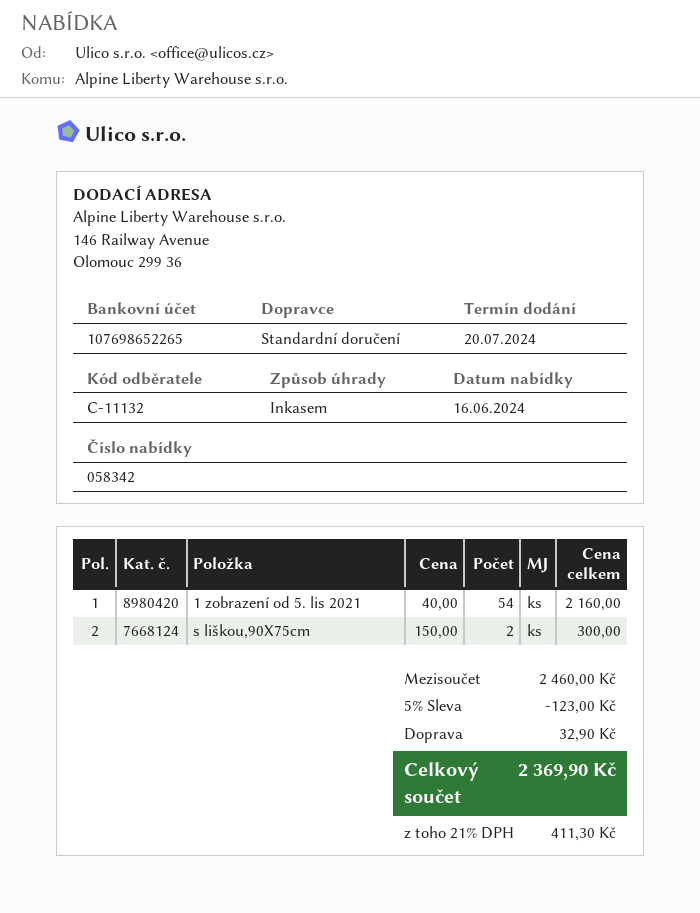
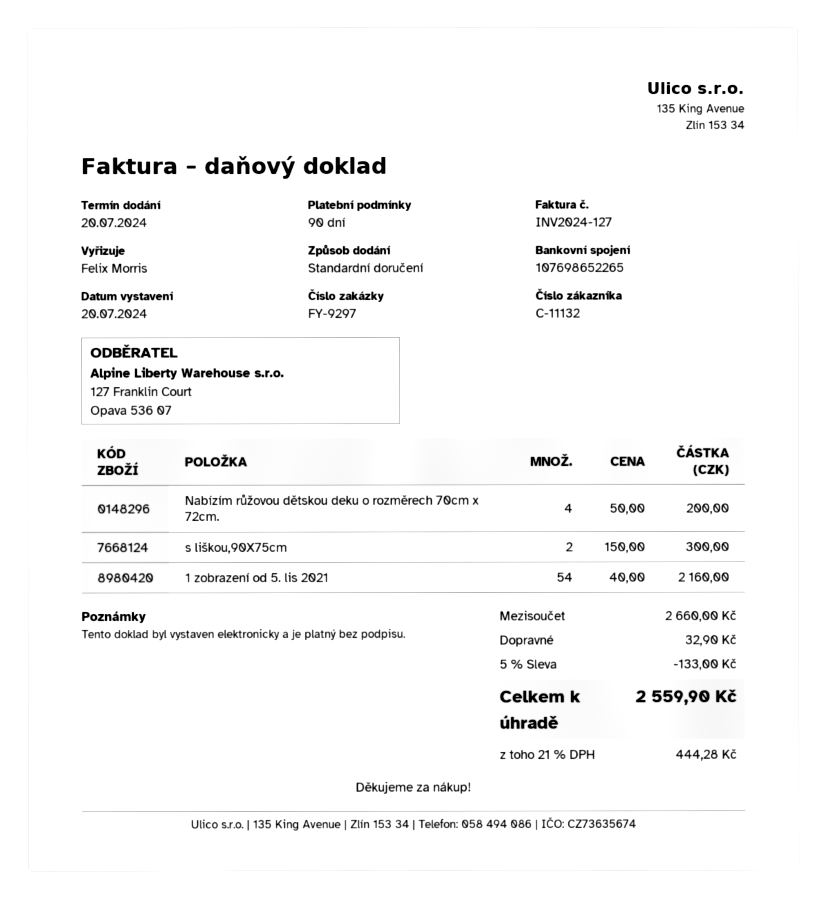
Nabízím růžovou dětskou deku o rozměrech 70cm x 72cm.: none -> 4 x 50.00 = 200.00
subtotal: 2460.00 -> 2660.00
discount: 5% = 123.00 -> 5% = 133.00
tax: 21% = 411.30 -> 21% = 444.28
total: 2369.90 -> 2559.90

